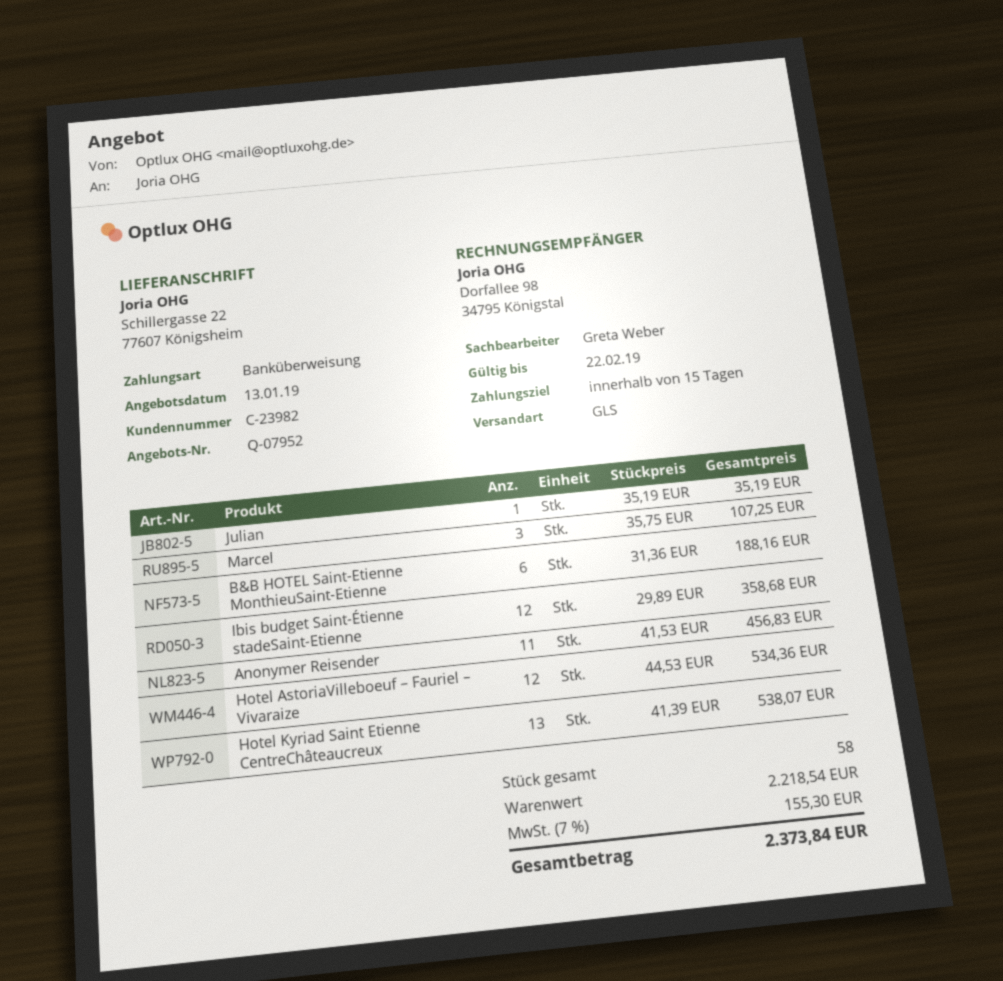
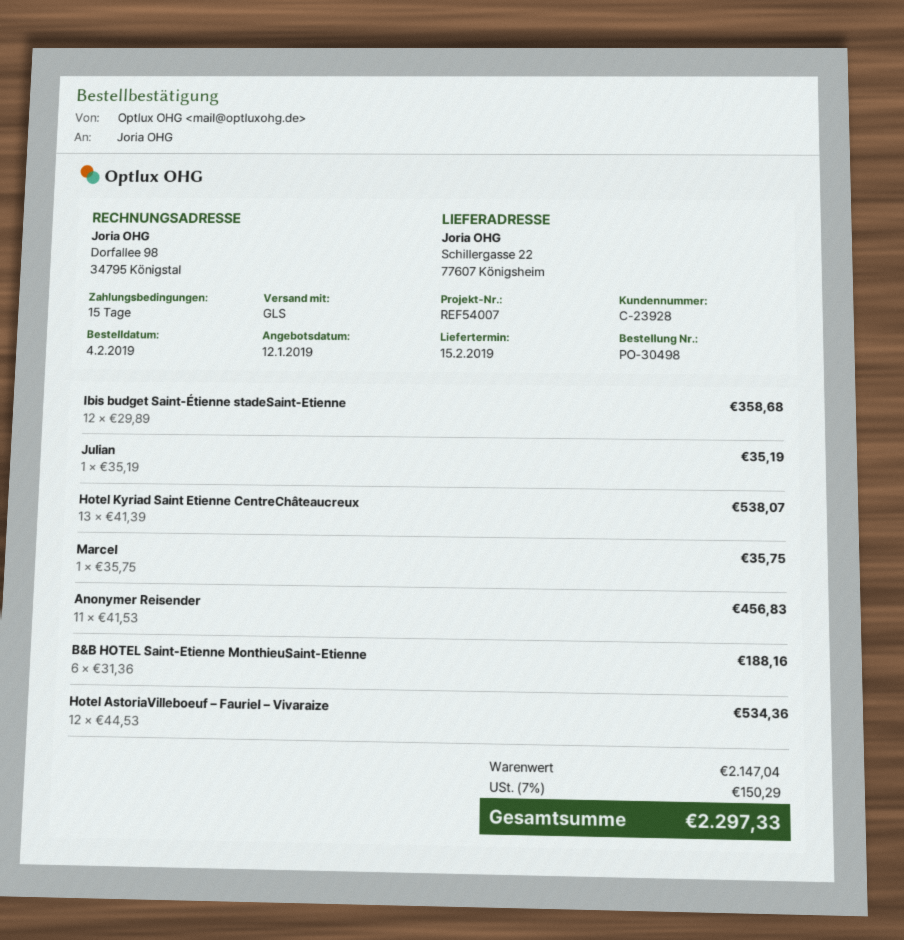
quote date: 2019-01-13 -> 2019-01-12
customer number: C-23982 -> C-23928
Marcel: 3 x 35.75 = 107.25 -> 1 x 35.75 = 35.75
subtotal: 2218.54 -> 2147.04
tax: 7% = 155.30 -> 7% = 150.29
total: 2373.84 -> 2297.33

